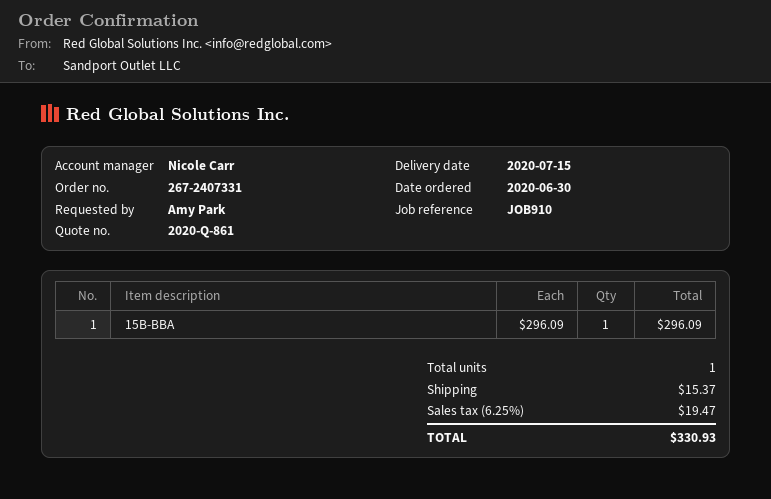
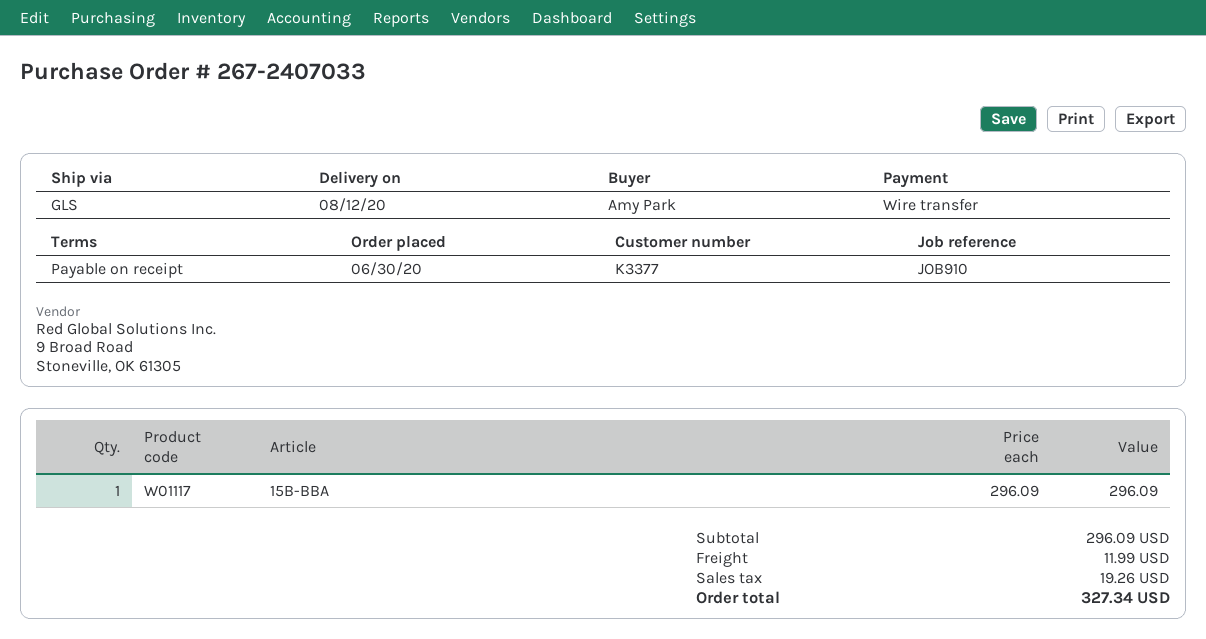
order number: 267-2407331 -> 267-2407033
delivery date: 2020-07-15 -> 2020-08-12
shipping: 15.37 -> 11.99
tax: 19.47 -> 19.26
total: 330.93 -> 327.34

